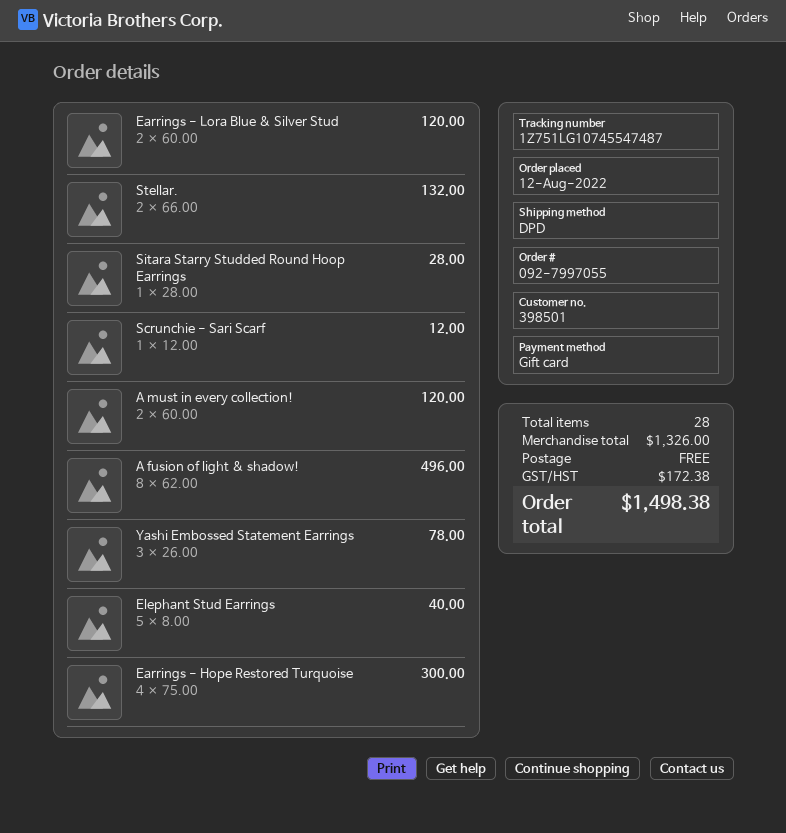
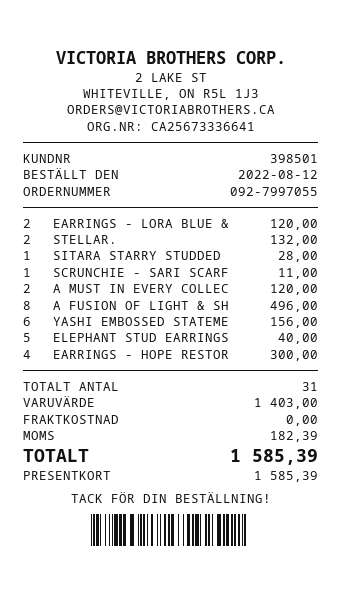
Scrunchie - Sari Scarf: 1 for 12.00 -> 1 for 11.00
Yashi Embossed Statement Earrings: 3 for 78.00 -> 6 for 156.00
total quantity: 28 -> 31
subtotal: 1326.00 -> 1403.00
tax: 172.38 -> 182.39
total: 1498.38 -> 1585.39

